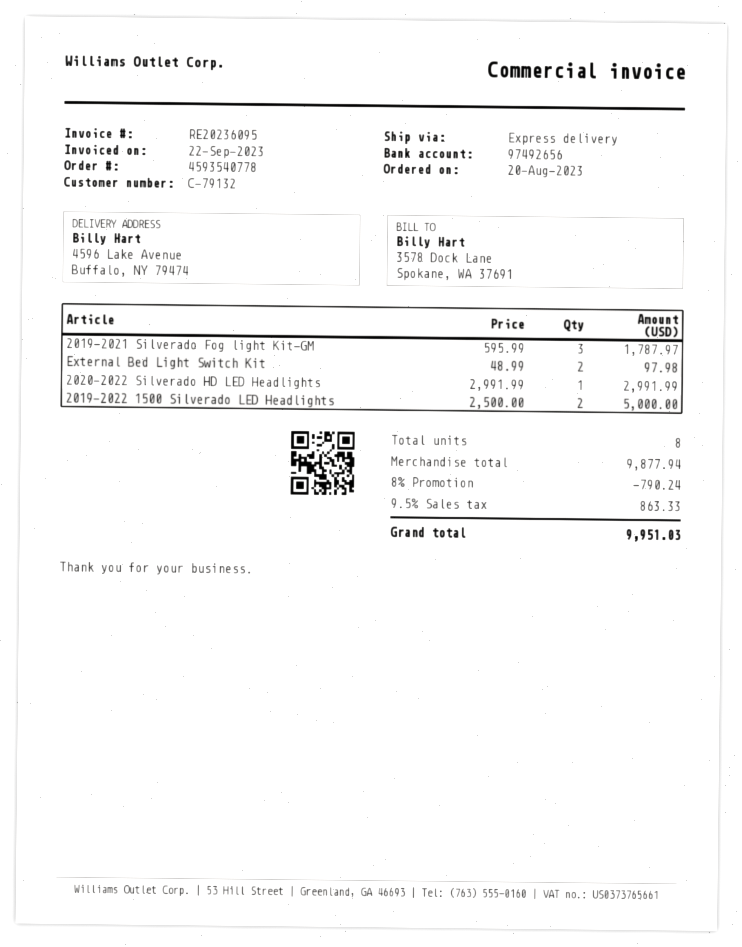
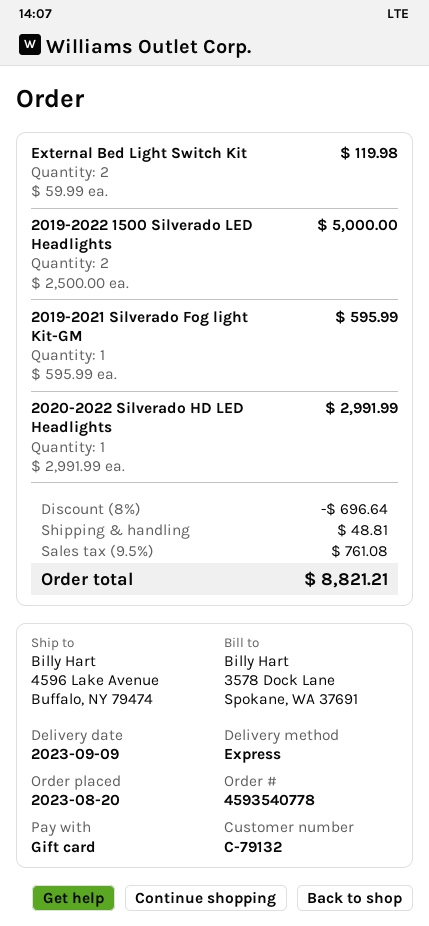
2019-2021 Silverado Fog light Kit-GM: 3 x 595.99 = 1787.97 -> 1 x 595.99 = 595.99
External Bed Light Switch Kit: 2 x 48.99 = 97.98 -> 2 x 59.99 = 119.98
discount: 8% = 790.24 -> 8% = 696.64
shipping: none -> 48.81
tax: 9.5% = 863.33 -> 9.5% = 761.08
total: 9951.03 -> 8821.21

